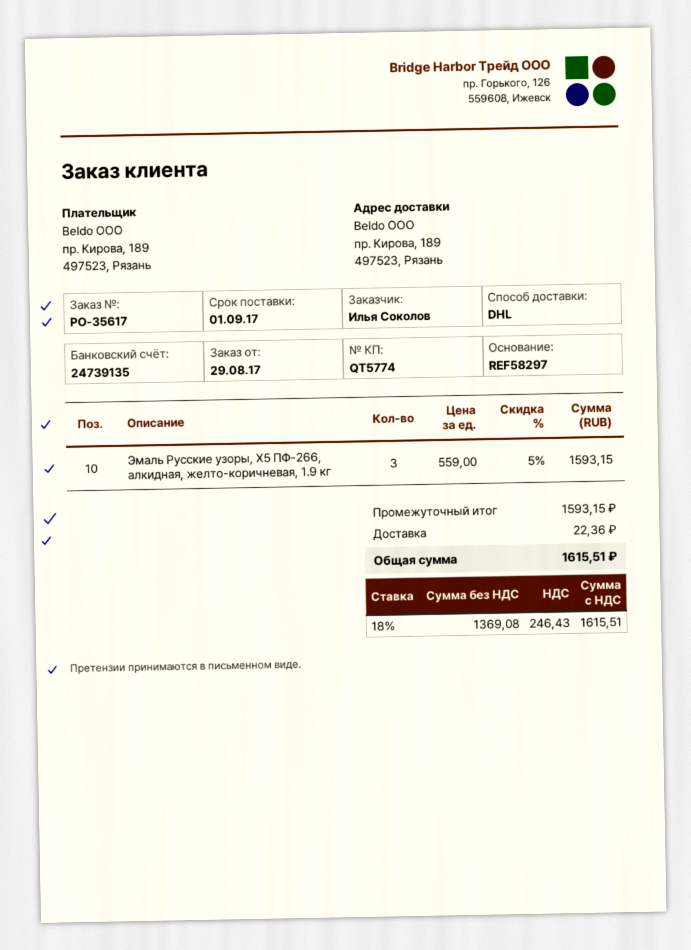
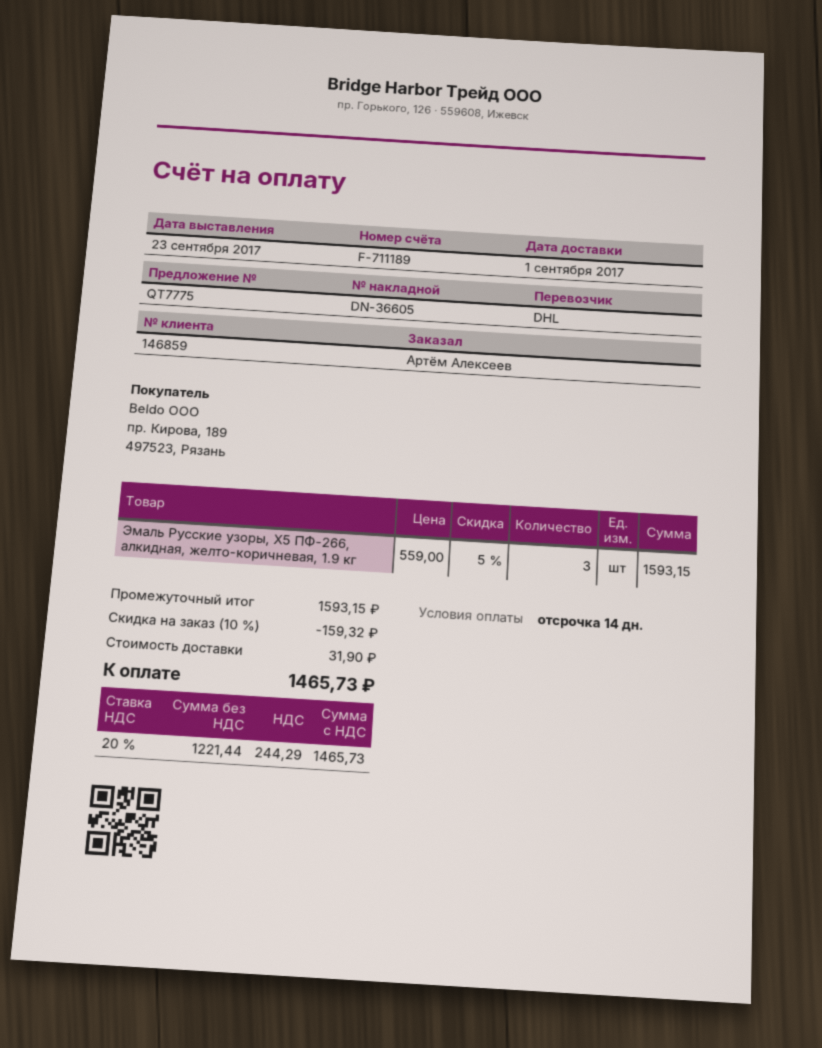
quote number: QT5774 -> QT7775
ordered by: Илья Соколов -> Артём Алексеев
discount: none -> 10% = 159.32
shipping: 22.36 -> 31.90
net: 1369.08 -> 1221.44
tax: 18% = 246.43 -> 20% = 244.29
total: 1615.51 -> 1465.73

